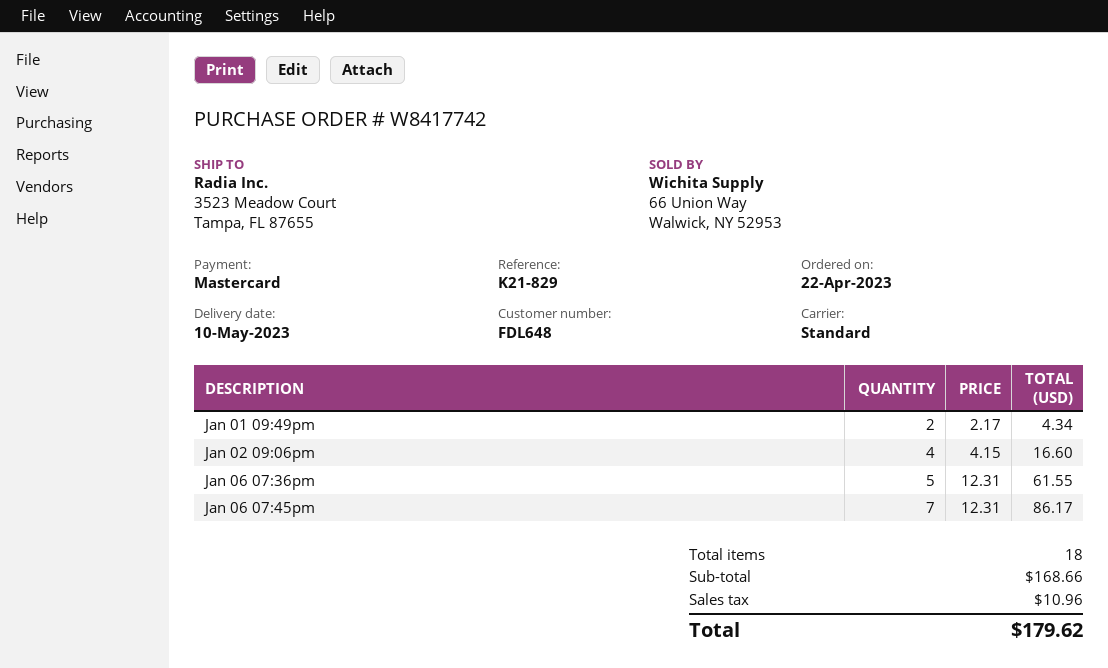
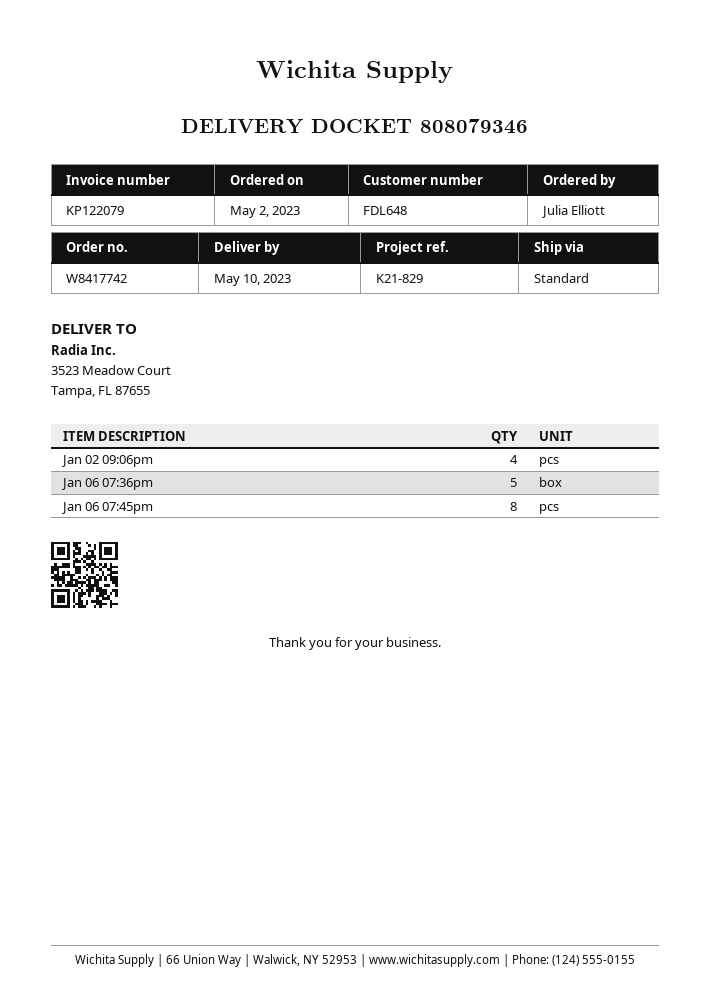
order date: 2023-04-22 -> 2023-05-02
Jan 01 09:49pm: 2 -> none
Jan 06 07:45pm: 7 -> 8

